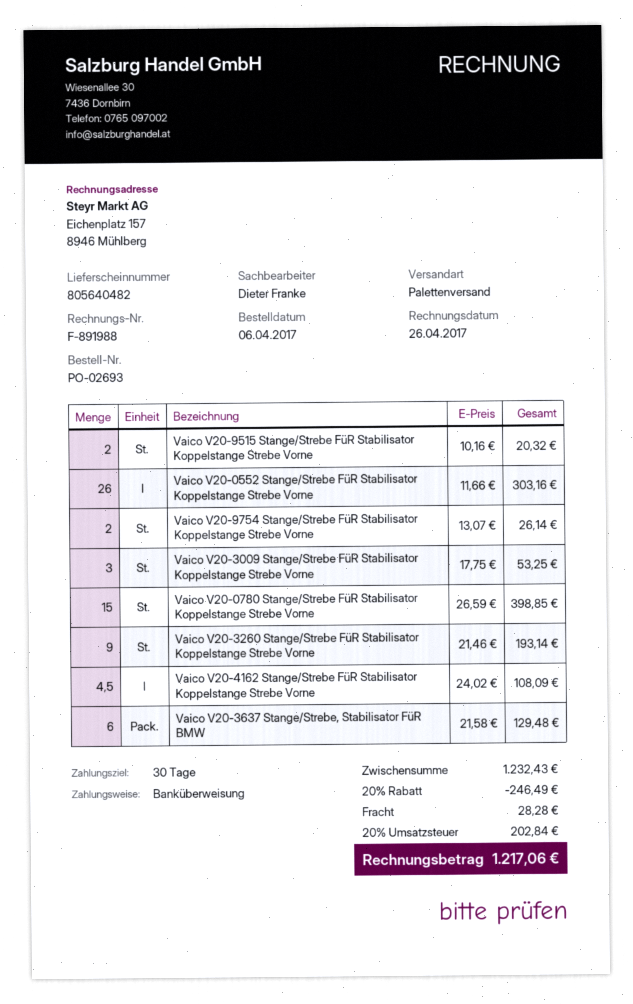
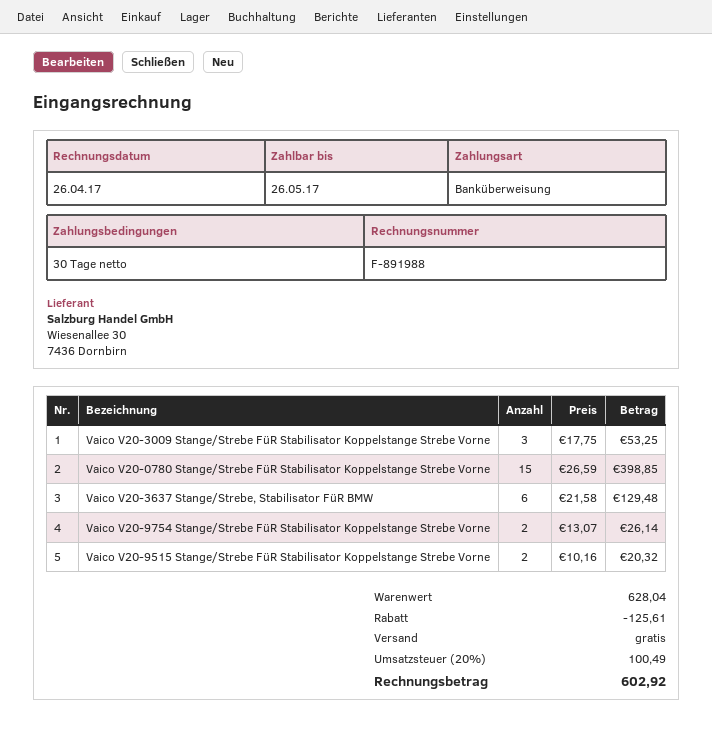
Vaico V20-0552 Stange/Strebe FüR Stabilisator Koppelstange Strebe Vorne: 26 x 11.66 = 303.16 -> none
Vaico V20-3260 Stange/Strebe FüR Stabilisator Koppelstange Strebe Vorne: 9 x 21.46 = 193.14 -> none
Vaico V20-4162 Stange/Strebe FüR Stabilisator Koppelstange Strebe Vorne: 4.5 x 24.02 = 108.09 -> none
subtotal: 1232.43 -> 628.04
discount: 246.49 -> 125.61
shipping: 28.28 -> 0.00
tax: 20% = 202.84 -> 20% = 100.49
total: 1217.06 -> 602.92

